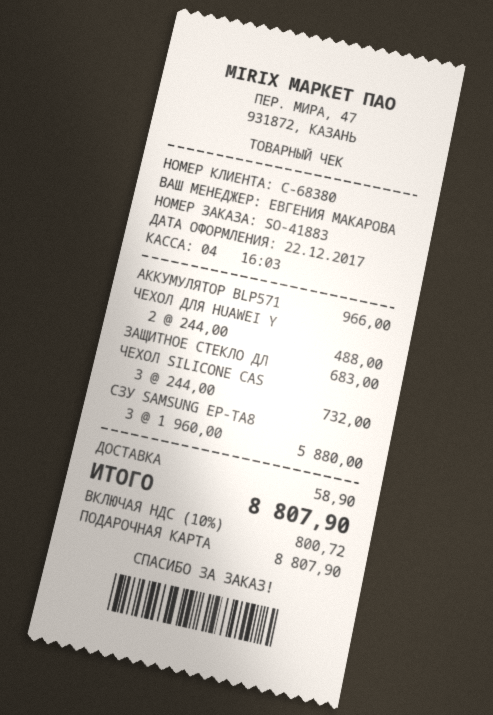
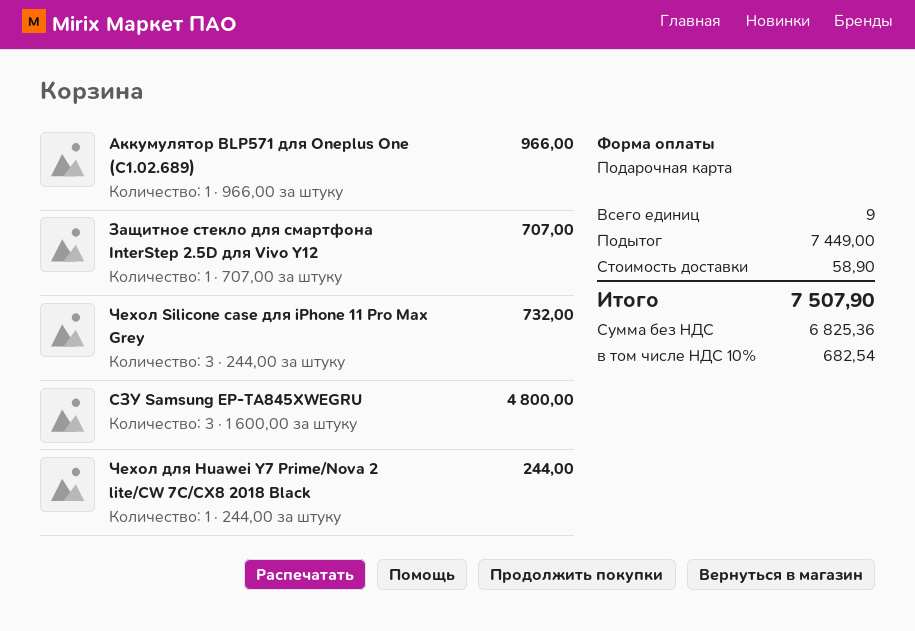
ЧЕХОЛ ДЛЯ HUAWEI Y: 2 x 244.00 = 488.00 -> 1 x 244.00 = 244.00
ЗАЩИТНОЕ СТЕКЛО ДЛ: 1 x 683.00 = 683.00 -> 1 x 707.00 = 707.00
СЗУ SAMSUNG EP-TA8: 3 x 1960.00 = 5880.00 -> 3 x 1600.00 = 4800.00
tax: 10% = 800.72 -> 10% = 682.54
total: 8807.90 -> 7507.90

